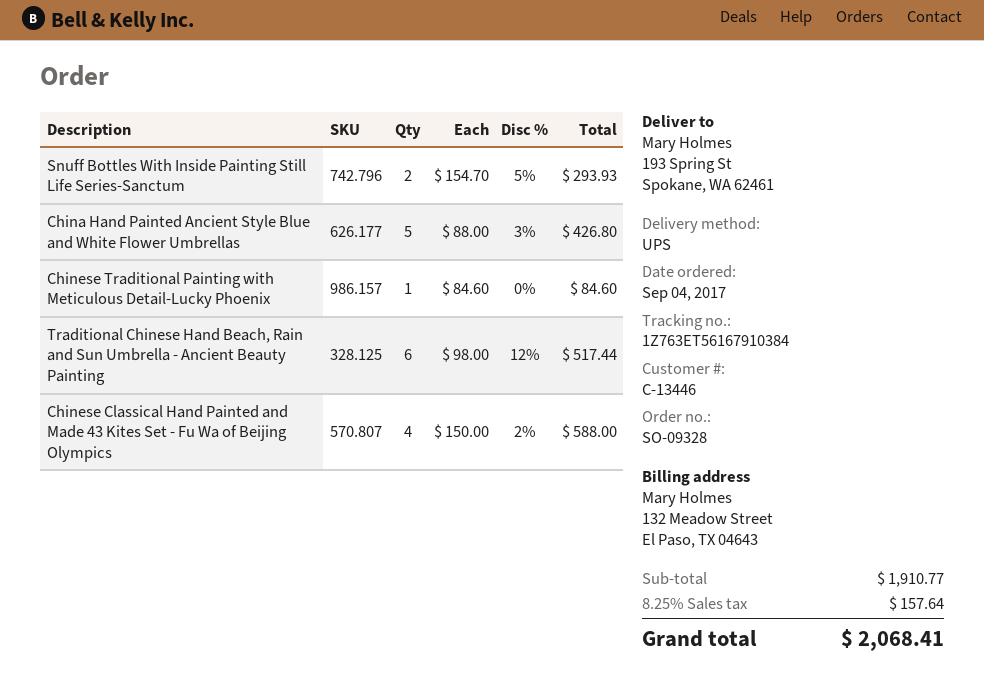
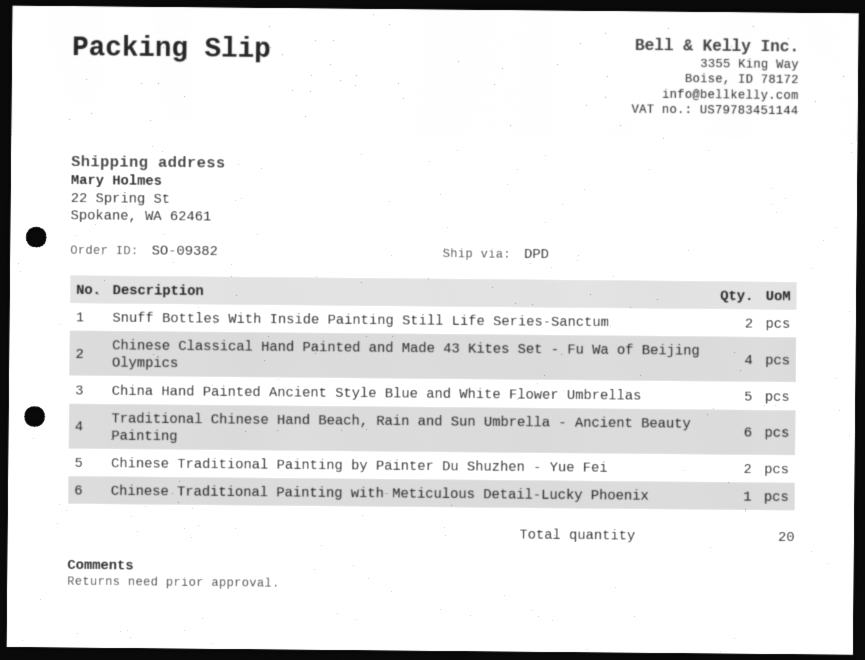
order number: SO-09328 -> SO-09382
shipping method: UPS -> DPD
ship to: 193 Spring St, Spokane, WA 62461 -> 22 Spring St, Spokane, WA 62461
Chinese Traditional Painting by Painter Du Shuzhen - Yue Fei: none -> 2

